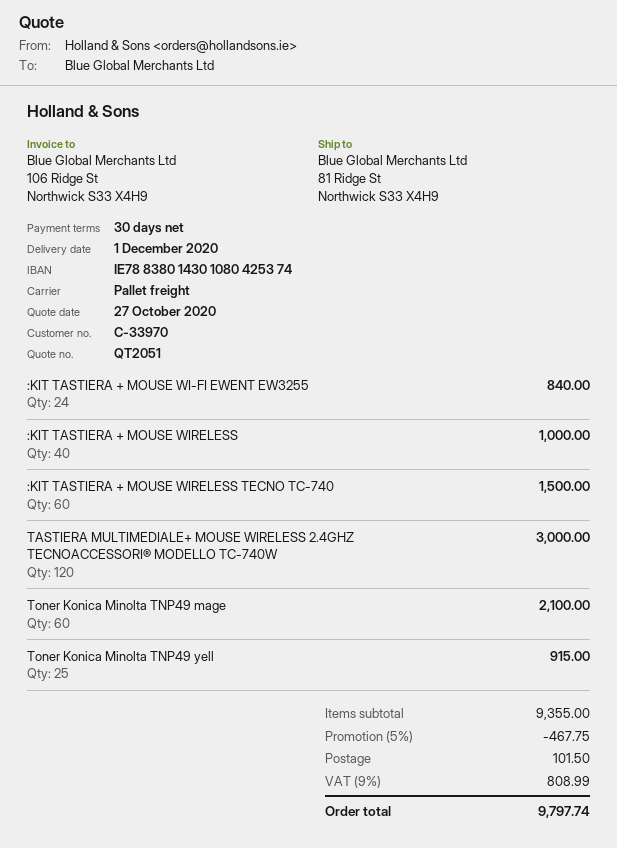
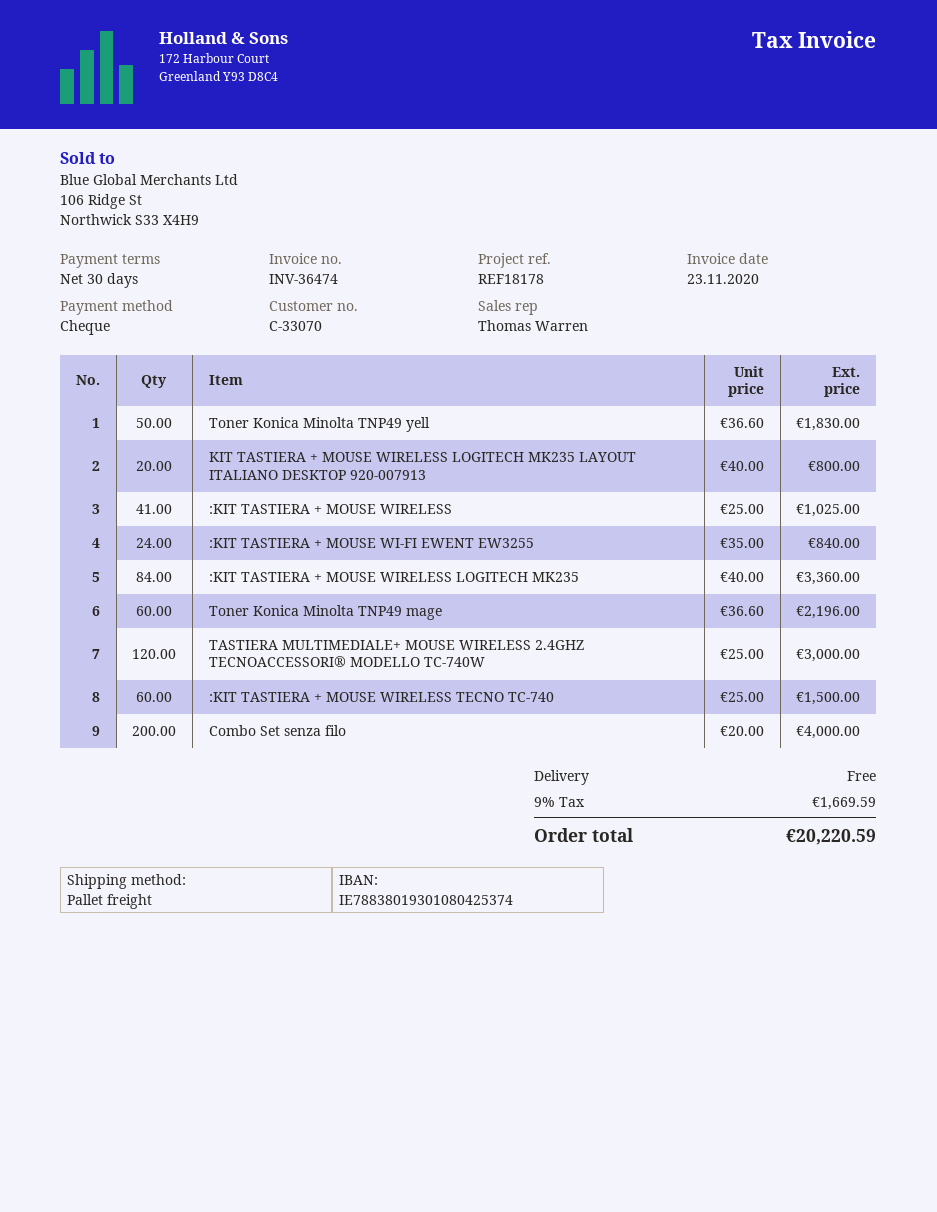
customer number: C-33970 -> C-33070
bank account: IE78838014301080425374 -> IE78838019301080425374
:KIT TASTIERA + MOUSE WIRELESS: 40 for 1000.00 -> 41 for 1025.00
Toner Konica Minolta TNP49 mage: 60 for 2100.00 -> 60 for 2196.00
Toner Konica Minolta TNP49 yell: 25 for 915.00 -> 50 for 1830.00
KIT TASTIERA + MOUSE WIRELESS LOGITECH MK235 LAYOUT ITALIANO DESKTOP 920-007913: none -> 20 for 800.00
:KIT TASTIERA + MOUSE WIRELESS LOGITECH MK235: none -> 84 for 3360.00
Combo Set senza filo: none -> 200 for 4000.00
discount: 5% = 467.75 -> none
shipping: 101.50 -> 0.00
tax: 9% = 808.99 -> 9% = 1669.59
total: 9797.74 -> 20220.59

